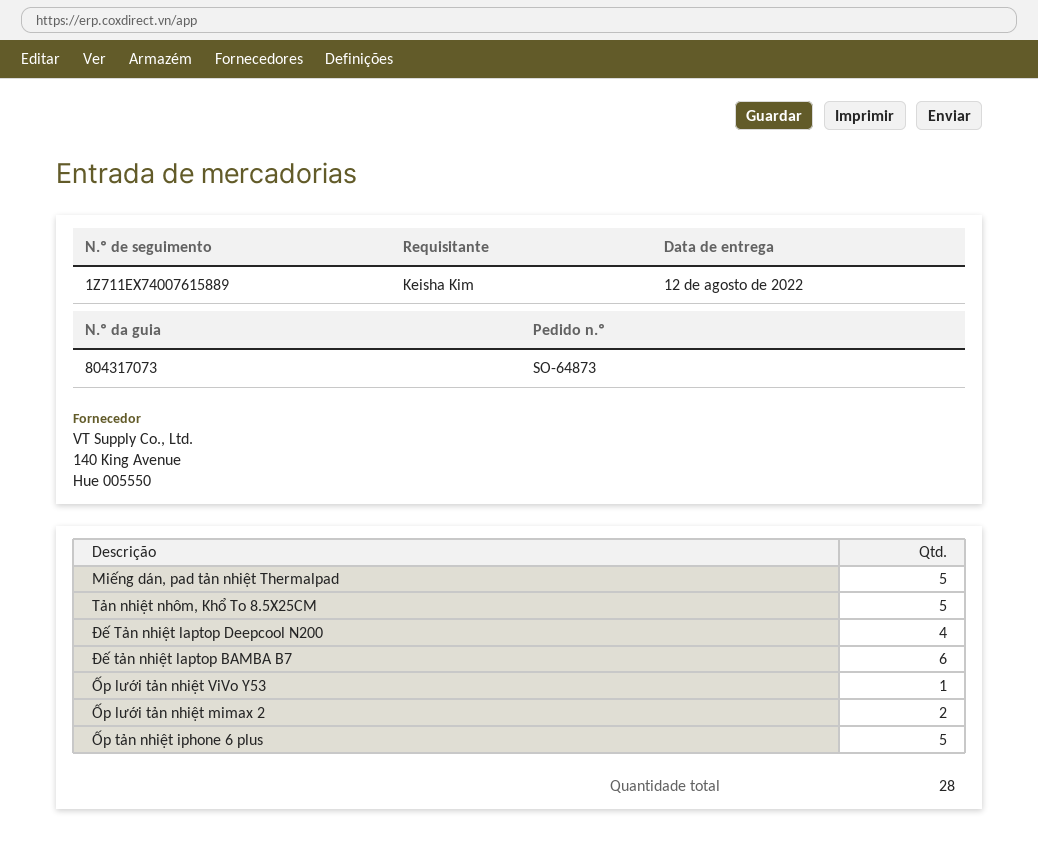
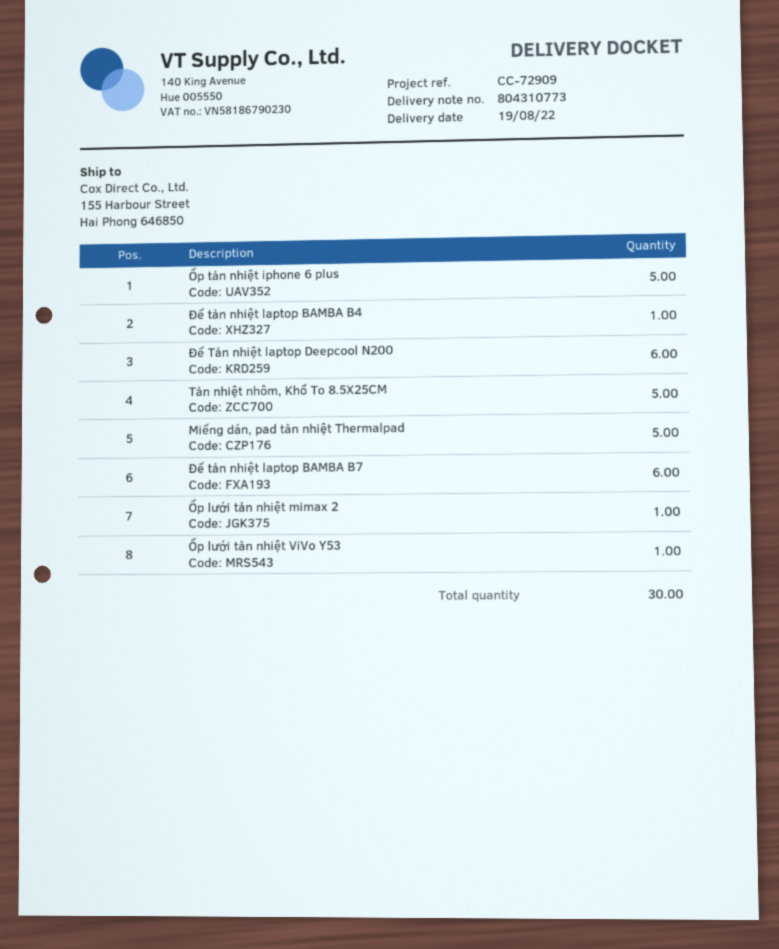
delivery note number: 804317073 -> 804310773
delivery date: 2022-08-12 -> 2022-08-19
Đế Tản nhiệt laptop Deepcool N200: 4 -> 6
Ốp lưới tản nhiệt mimax 2: 2 -> 1
Đế tản nhiệt laptop BAMBA B4: none -> 1
total quantity: 28 -> 30

